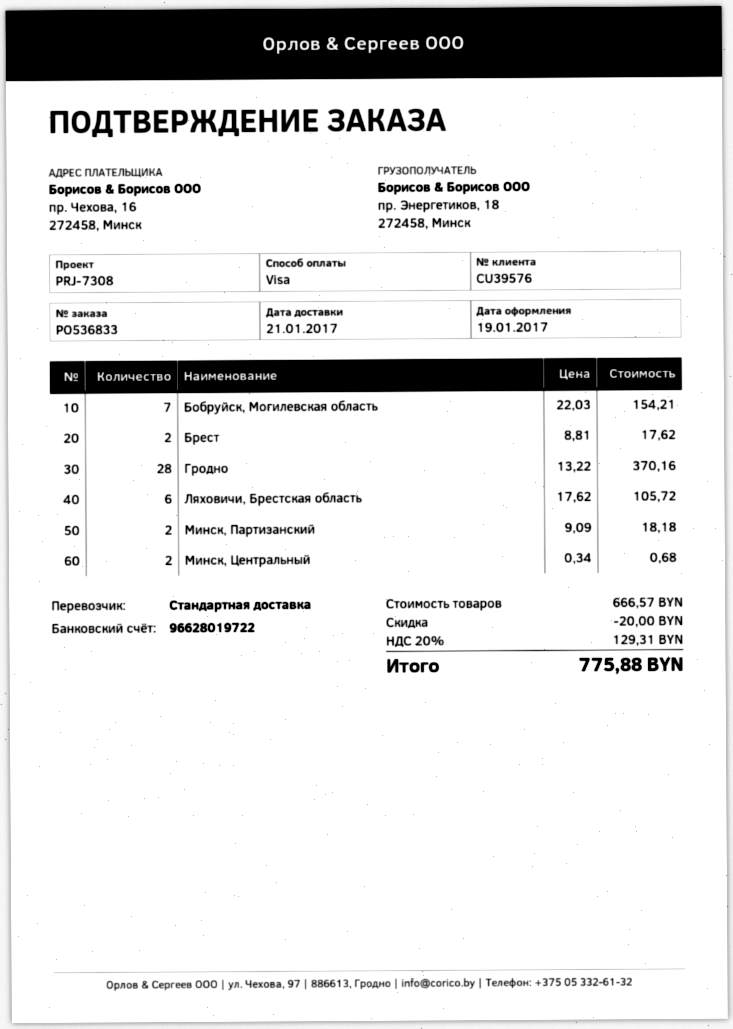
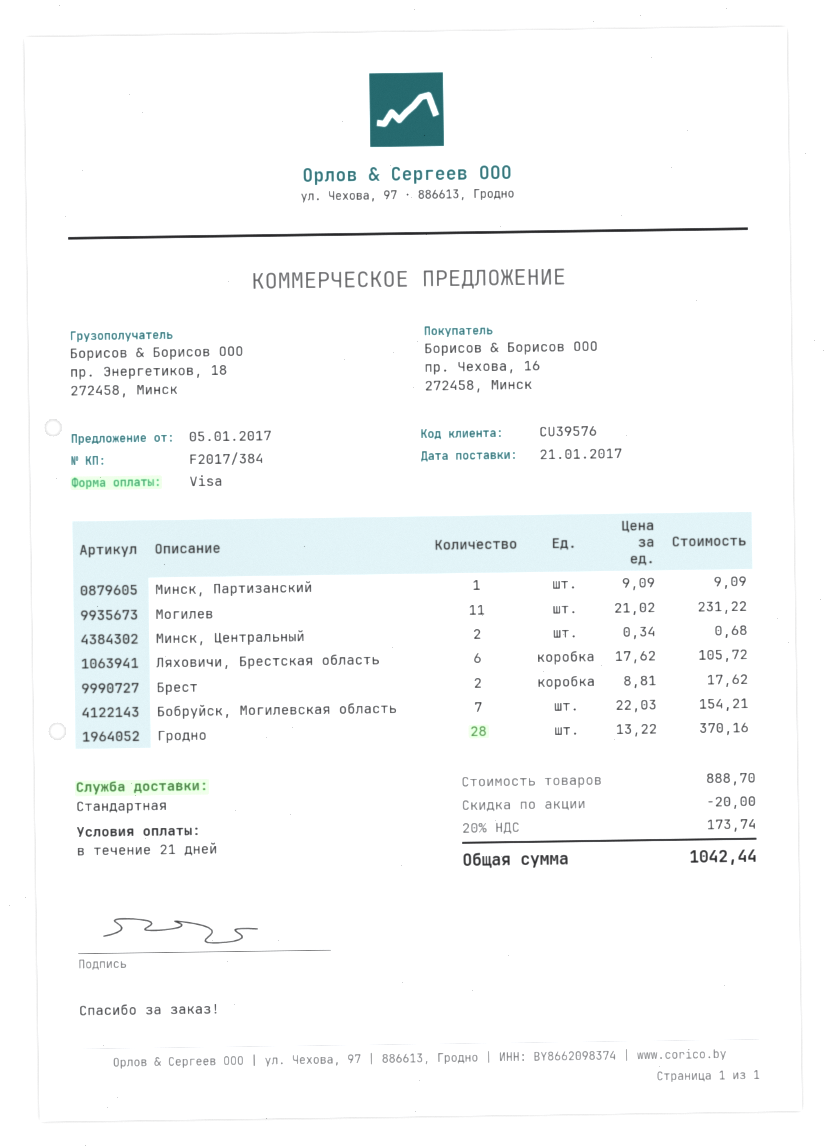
Минск, Партизанский: 2 x 9.09 = 18.18 -> 1 x 9.09 = 9.09
Могилев: none -> 11 x 21.02 = 231.22
subtotal: 666.57 -> 888.70
tax: 20% = 129.31 -> 20% = 173.74
total: 775.88 -> 1042.44

